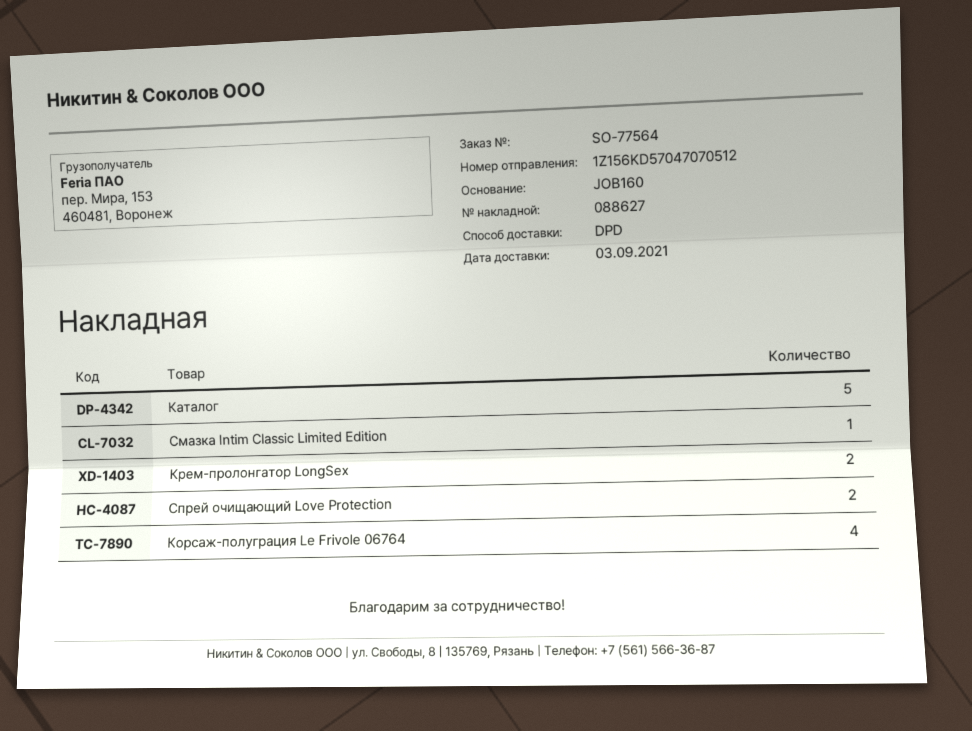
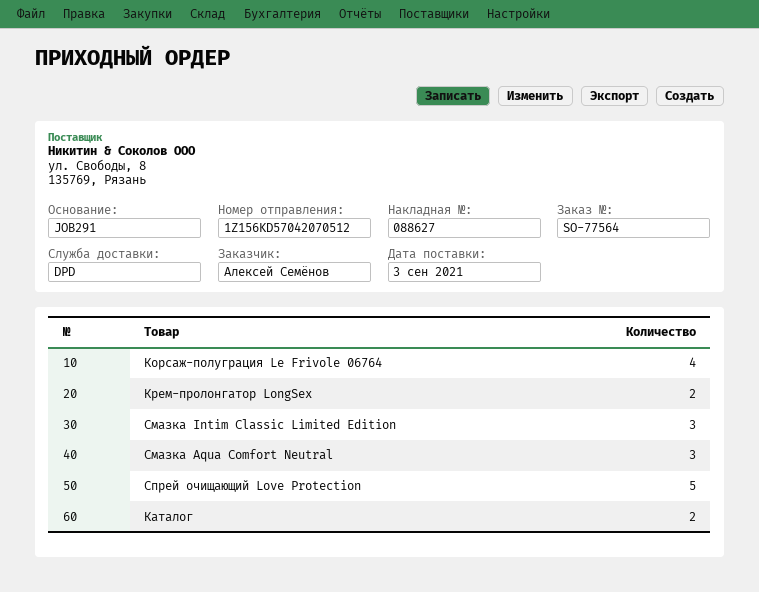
reference: JOB160 -> JOB291
tracking number: 1Z156KD57047070512 -> 1Z156KD57042070512
Каталог: 5 -> 2
Смазка Intim Classic Limited Edition: 1 -> 3
Спрей очищающий Love Protection: 2 -> 5
Смазка Aqua Comfort Neutral: none -> 3

